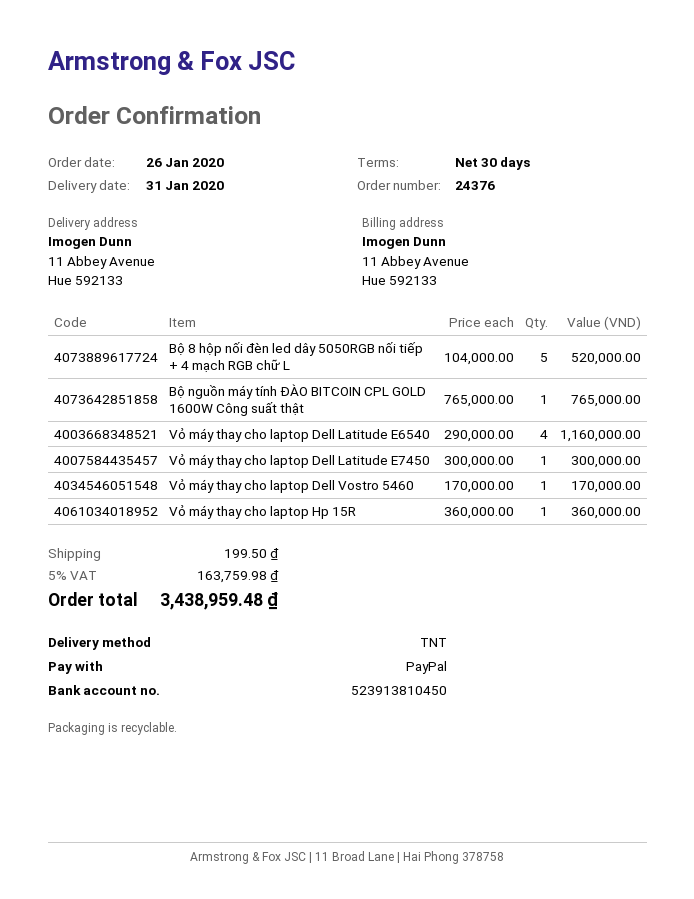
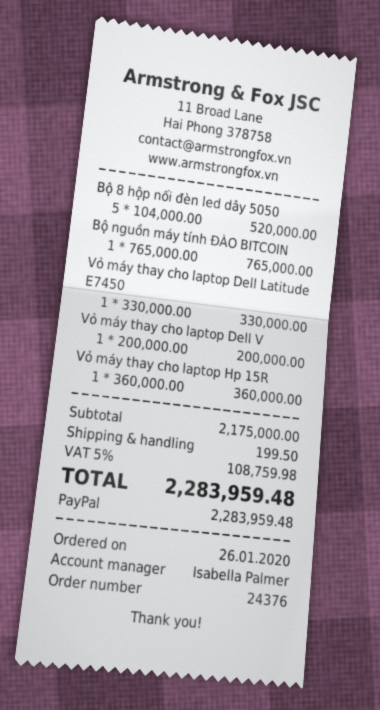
Vỏ máy thay cho laptop Dell Latitude E6540: 4 x 290000.00 = 1160000.00 -> none
Vỏ máy thay cho laptop Dell Latitude E7450: 1 x 300000.00 = 300000.00 -> 1 x 330000.00 = 330000.00
Vỏ máy thay cho laptop Dell Vostro 5460: 1 x 170000.00 = 170000.00 -> 1 x 200000.00 = 200000.00
tax: 5% = 163759.98 -> 5% = 108759.98
total: 3438959.48 -> 2283959.48

